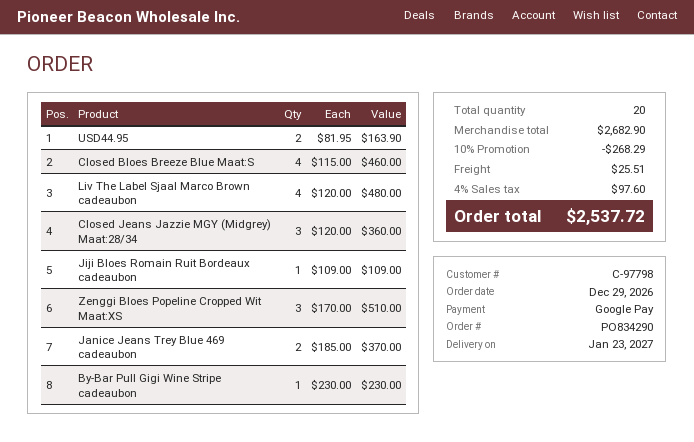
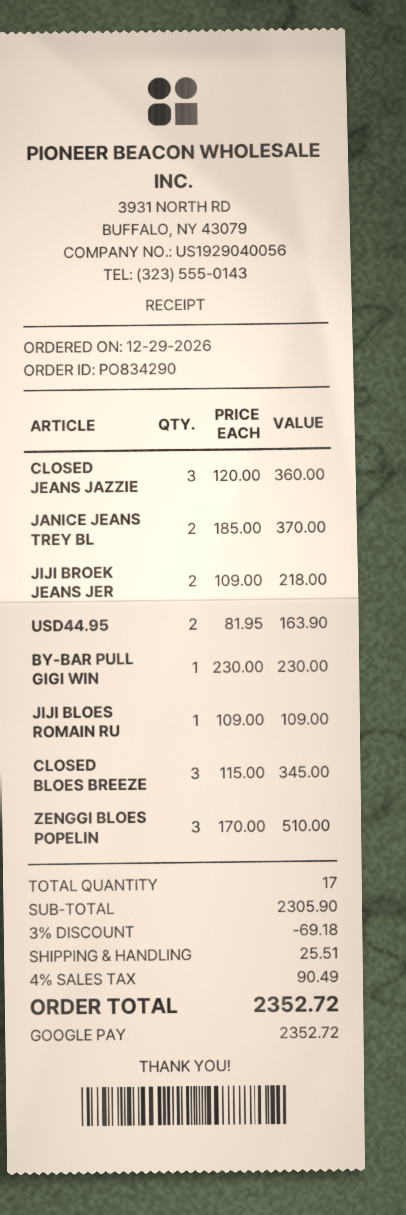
Closed Bloes Breeze Blue Maat:S: 4 x 115.00 = 460.00 -> 3 x 115.00 = 345.00
Liv The Label Sjaal Marco Brown cadeaubon: 4 x 120.00 = 480.00 -> none
JIJI BROEK JEANS JER: none -> 2 x 109.00 = 218.00
total quantity: 20 -> 17
subtotal: 2682.90 -> 2305.90
discount: 10% = 268.29 -> 3% = 69.18
tax: 4% = 97.60 -> 4% = 90.49
total: 2537.72 -> 2352.72

